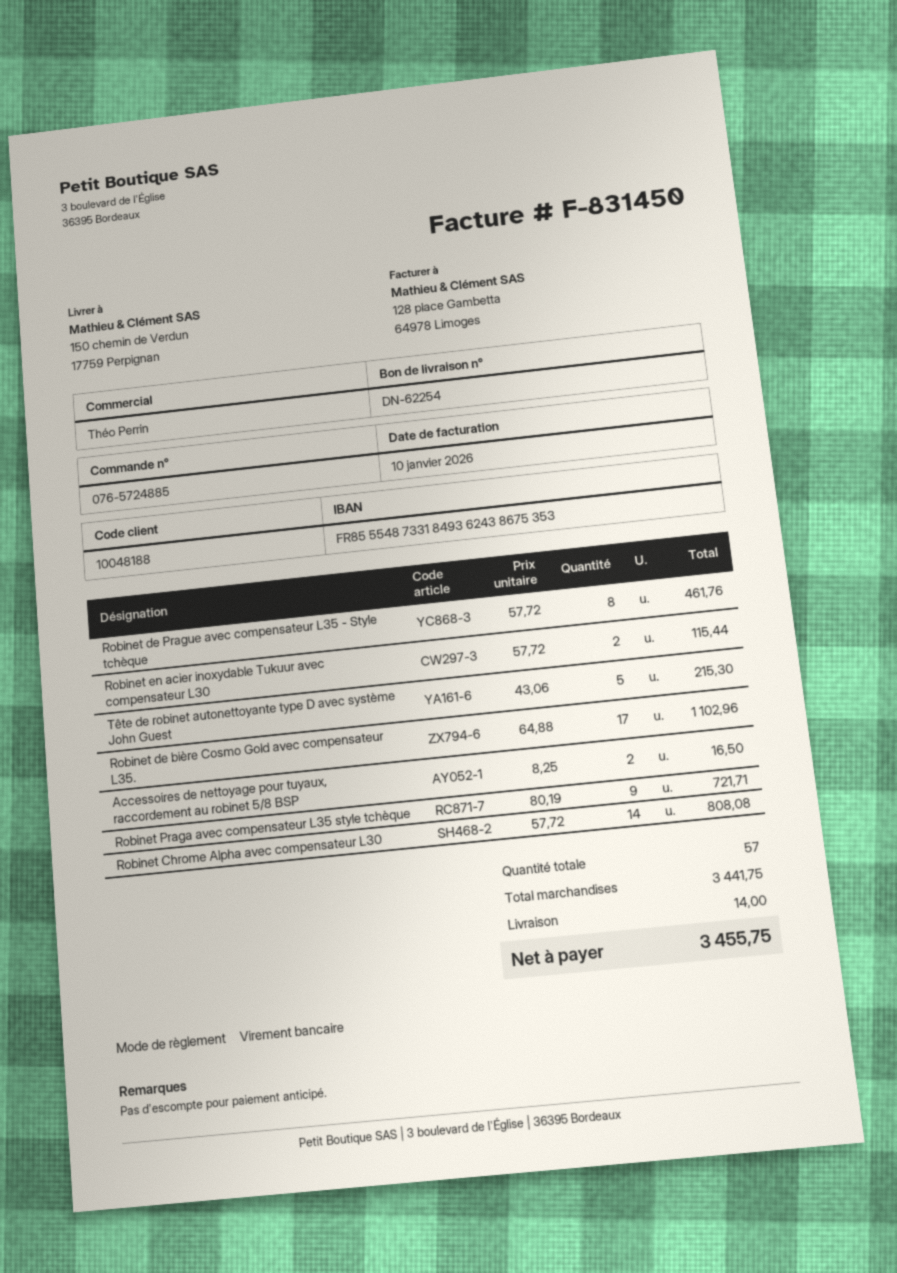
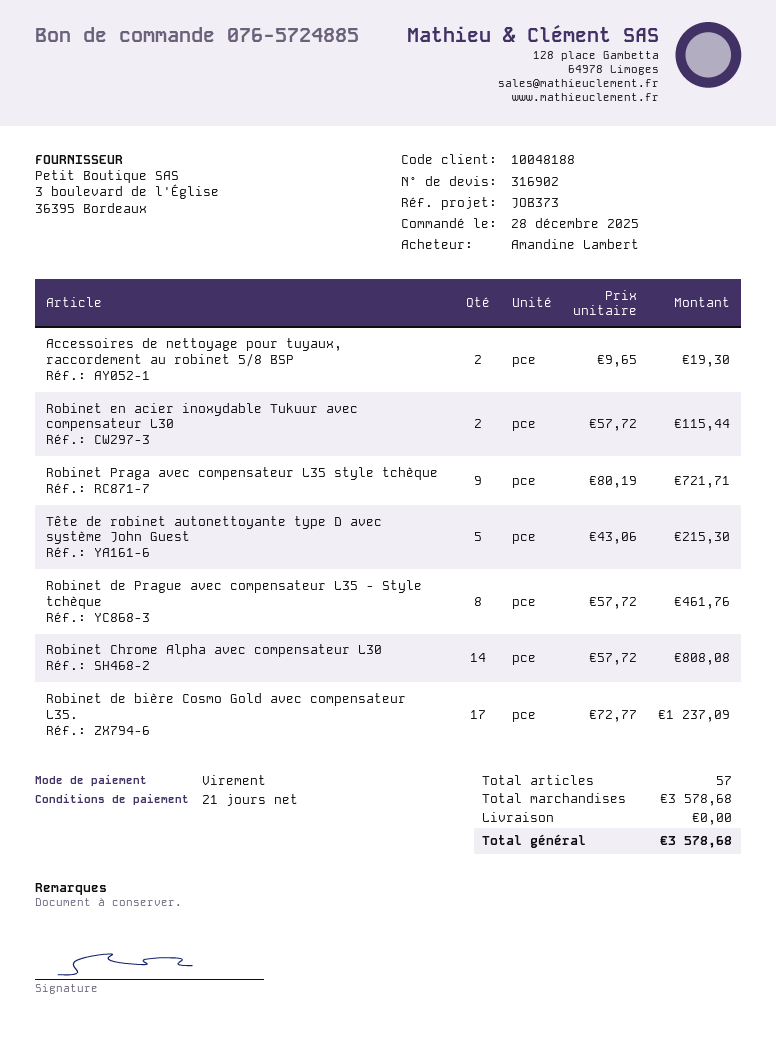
Robinet de bière Cosmo Gold avec compensateur L35.: 17 x 64.88 = 1102.96 -> 17 x 72.77 = 1237.09
Accessoires de nettoyage pour tuyaux, raccordement au robinet 5/8 BSP: 2 x 8.25 = 16.50 -> 2 x 9.65 = 19.30
subtotal: 3441.75 -> 3578.68
shipping: 14.00 -> 0.00
total: 3455.75 -> 3578.68

